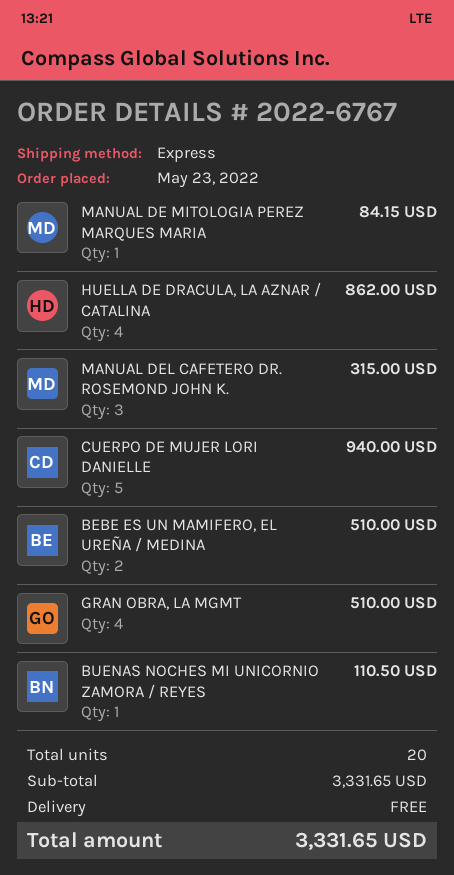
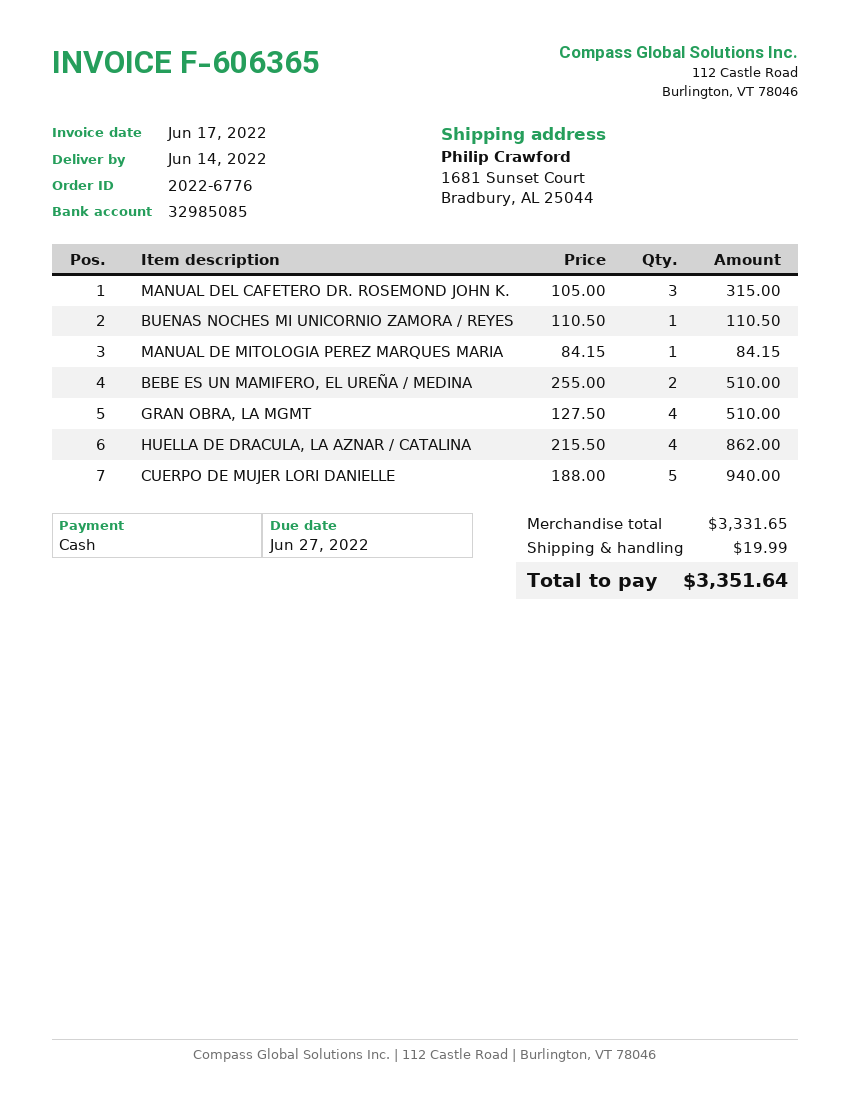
order number: 2022-6767 -> 2022-6776
shipping: 0.00 -> 19.99
total: 3331.65 -> 3351.64

